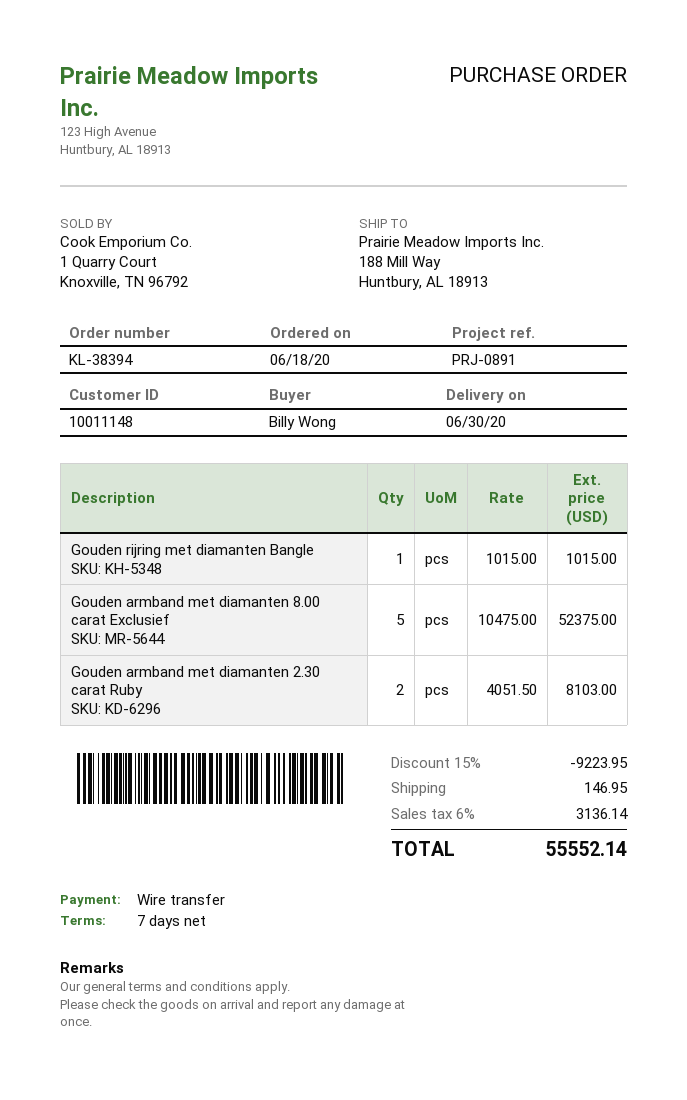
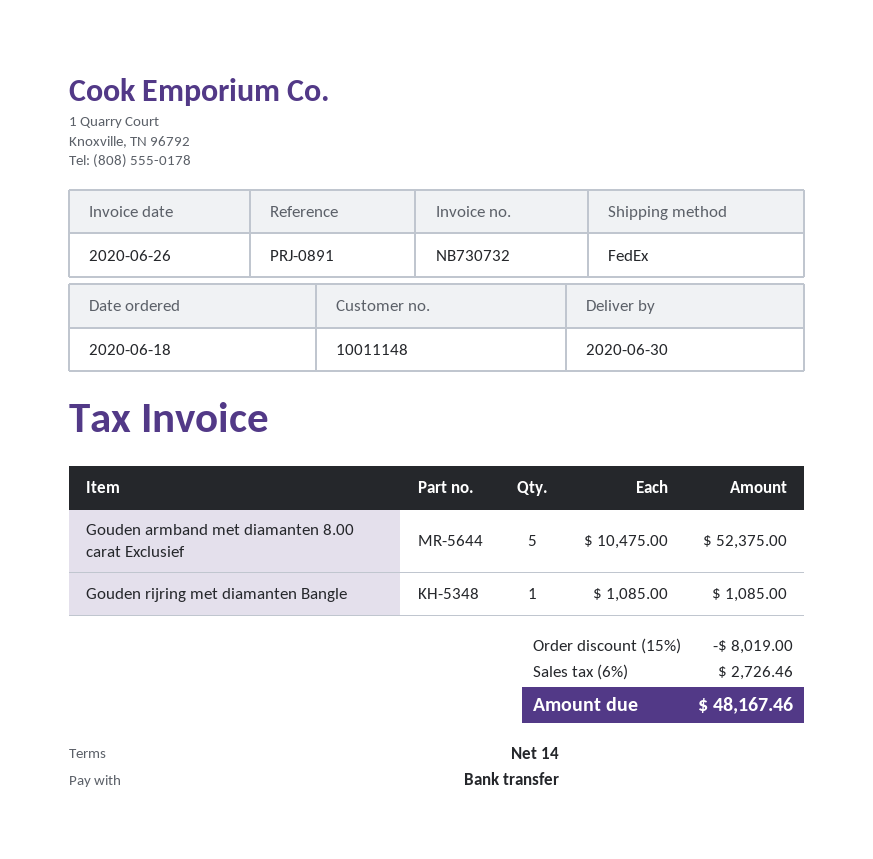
payment terms: 7 days -> 14 days
Gouden rijring met diamanten Bangle: 1 x 1015.00 = 1015.00 -> 1 x 1085.00 = 1085.00
Gouden armband met diamanten 2.30 carat Ruby: 2 x 4051.50 = 8103.00 -> none
discount: 15% = 9223.95 -> 15% = 8019.00
shipping: 146.95 -> none
tax: 6% = 3136.14 -> 6% = 2726.46
total: 55552.14 -> 48167.46

